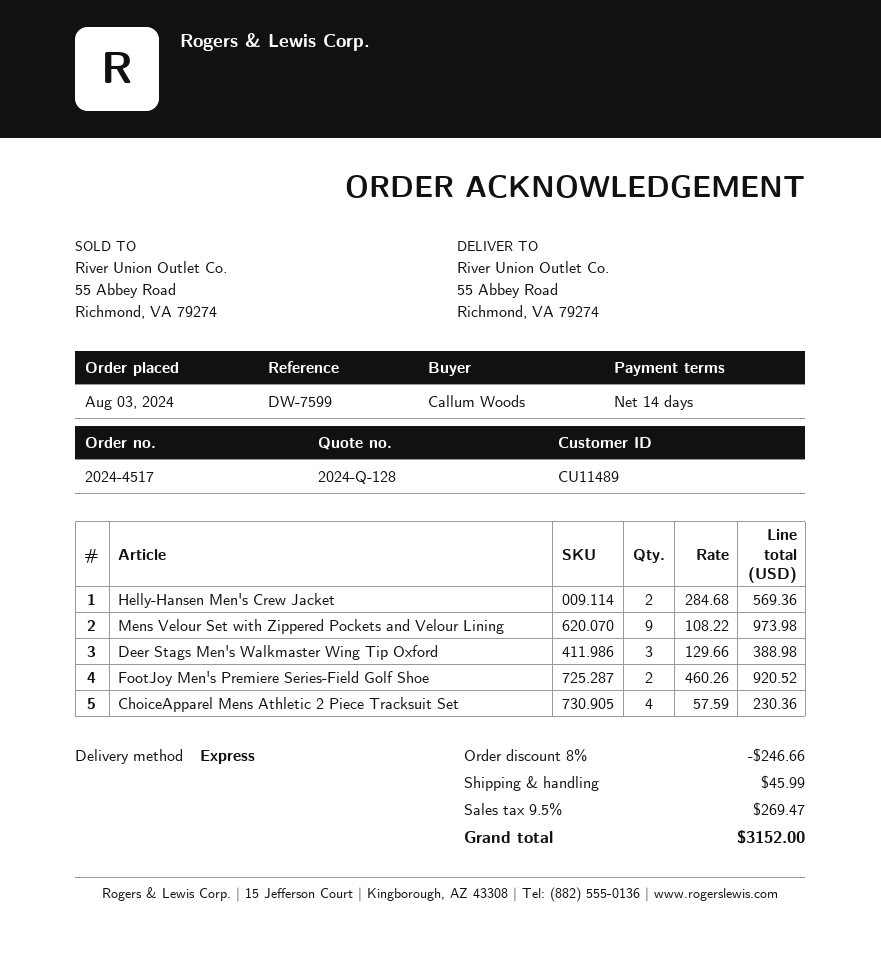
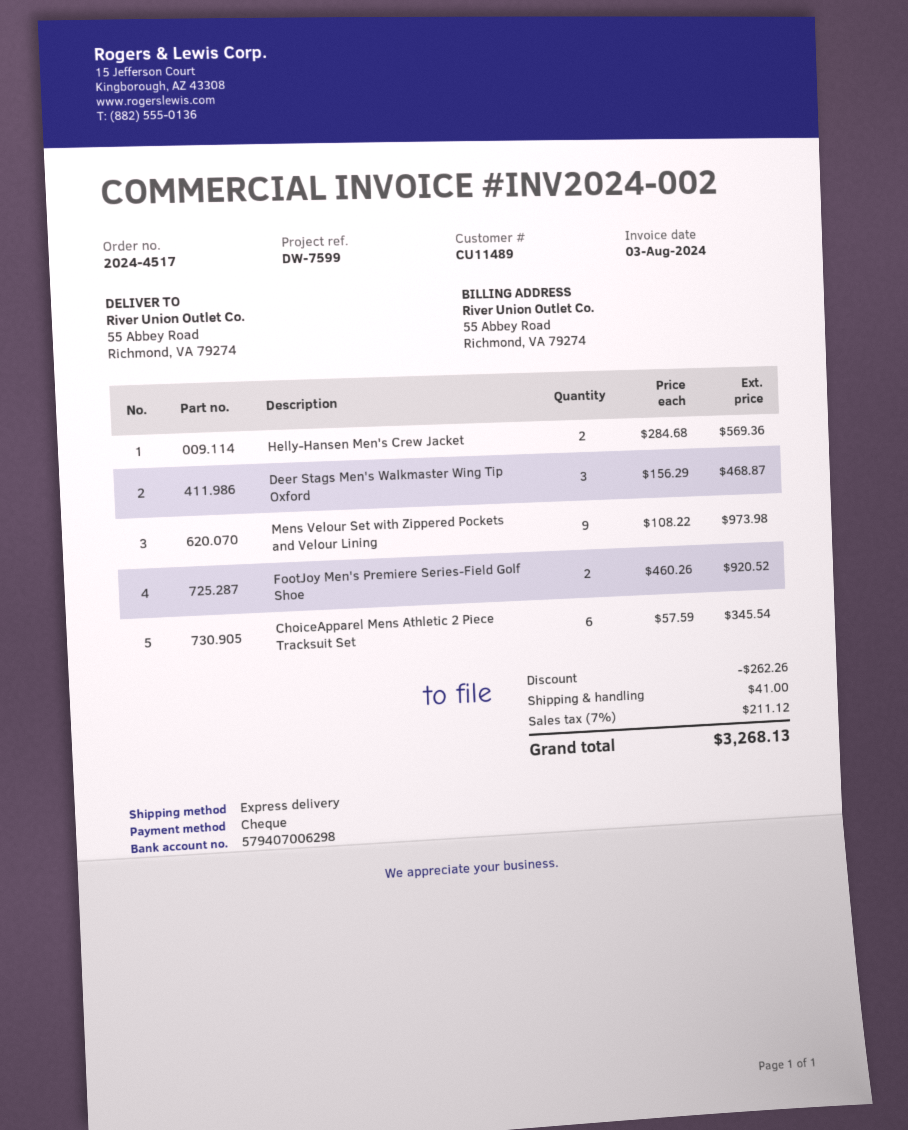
Deer Stags Men's Walkmaster Wing Tip Oxford: 3 x 129.66 = 388.98 -> 3 x 156.29 = 468.87
ChoiceApparel Mens Athletic 2 Piece Tracksuit Set: 4 x 57.59 = 230.36 -> 6 x 57.59 = 345.54
discount: 246.66 -> 262.26
shipping: 45.99 -> 41.00
tax: 9.5% = 269.47 -> 7% = 211.12
total: 3152.00 -> 3268.13

